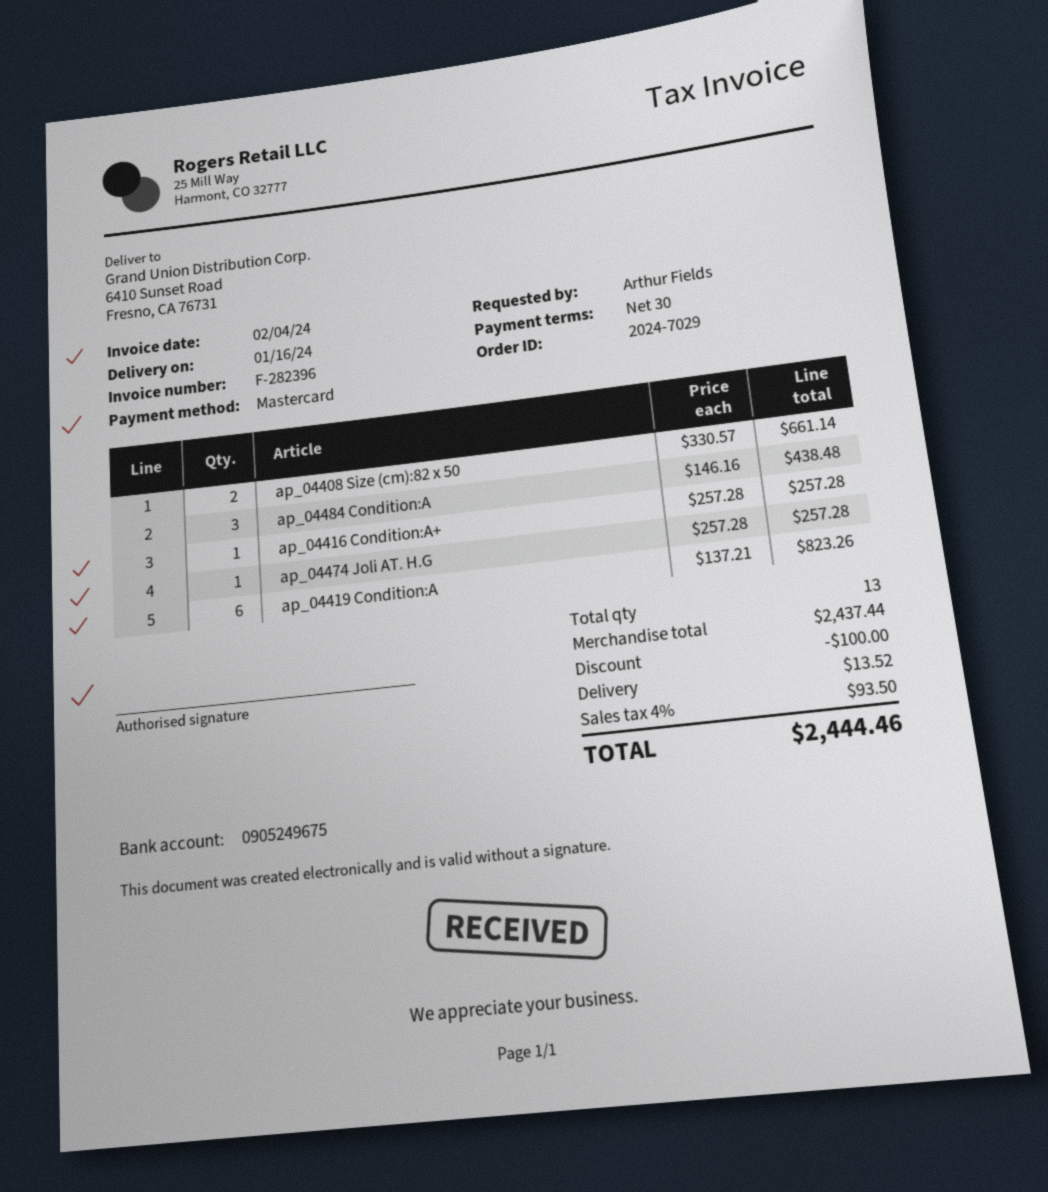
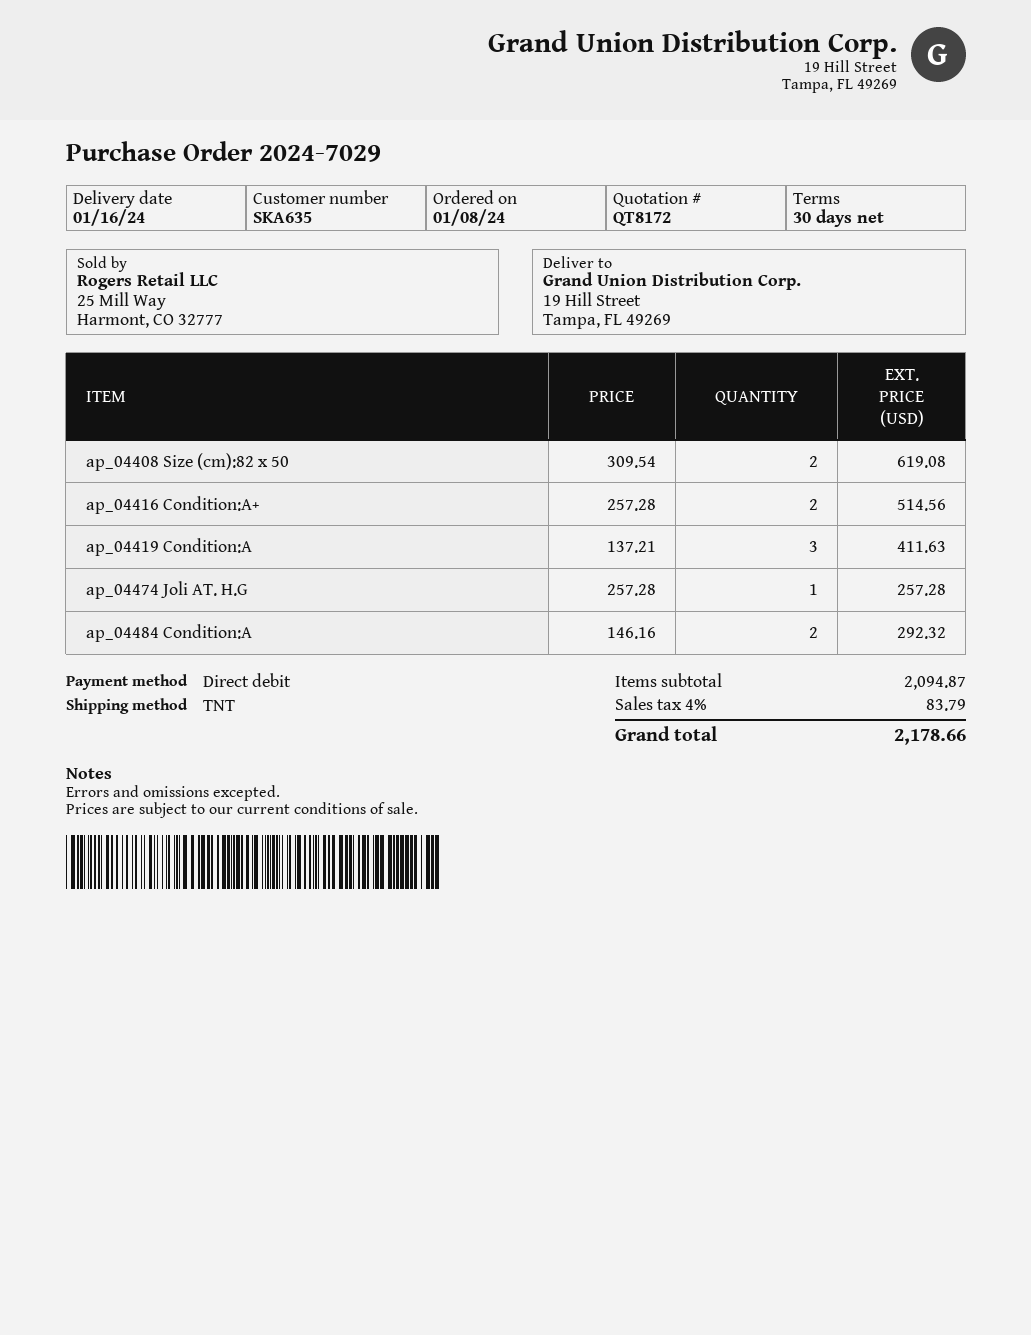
payment method: Mastercard -> direct debit
ship to: 6410 Sunset Road, Fresno, CA 76731 -> 19 Hill Street, Tampa, FL 49269
ap_04408 Size (cm):82 x 50: 2 x 330.57 = 661.14 -> 2 x 309.54 = 619.08
ap_04484 Condition:A: 3 x 146.16 = 438.48 -> 2 x 146.16 = 292.32
ap_04416 Condition:A+: 1 x 257.28 = 257.28 -> 2 x 257.28 = 514.56
ap_04419 Condition:A: 6 x 137.21 = 823.26 -> 3 x 137.21 = 411.63
subtotal: 2437.44 -> 2094.87
discount: 100.00 -> none
shipping: 13.52 -> none
tax: 4% = 93.50 -> 4% = 83.79
total: 2444.46 -> 2178.66

